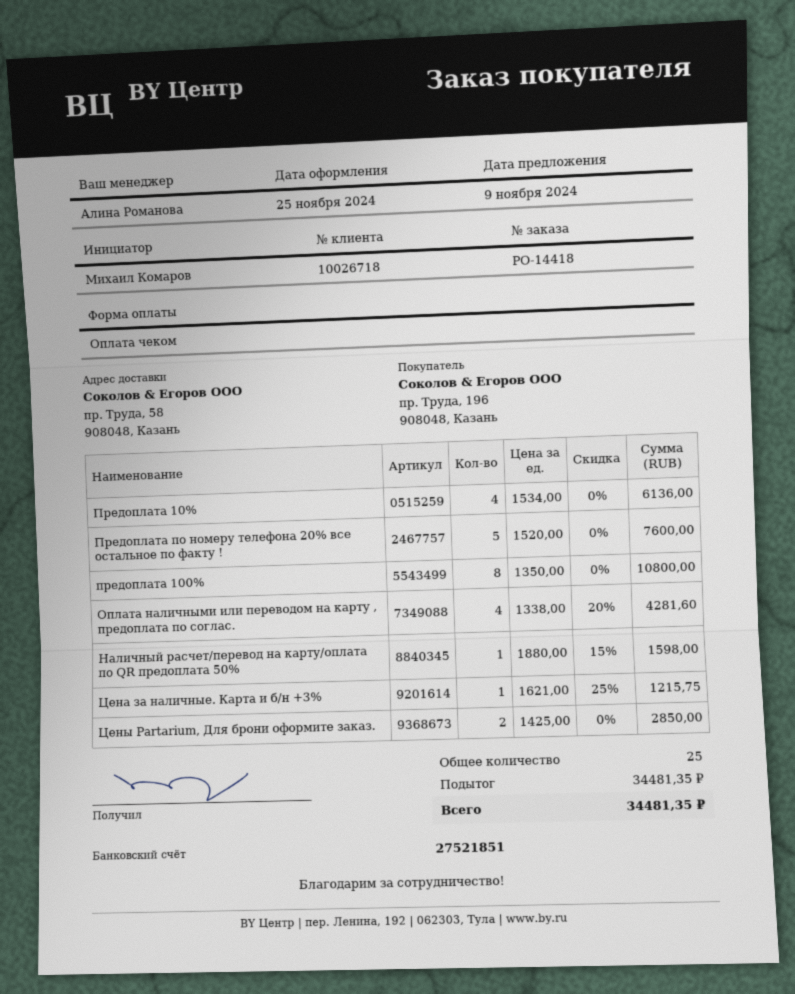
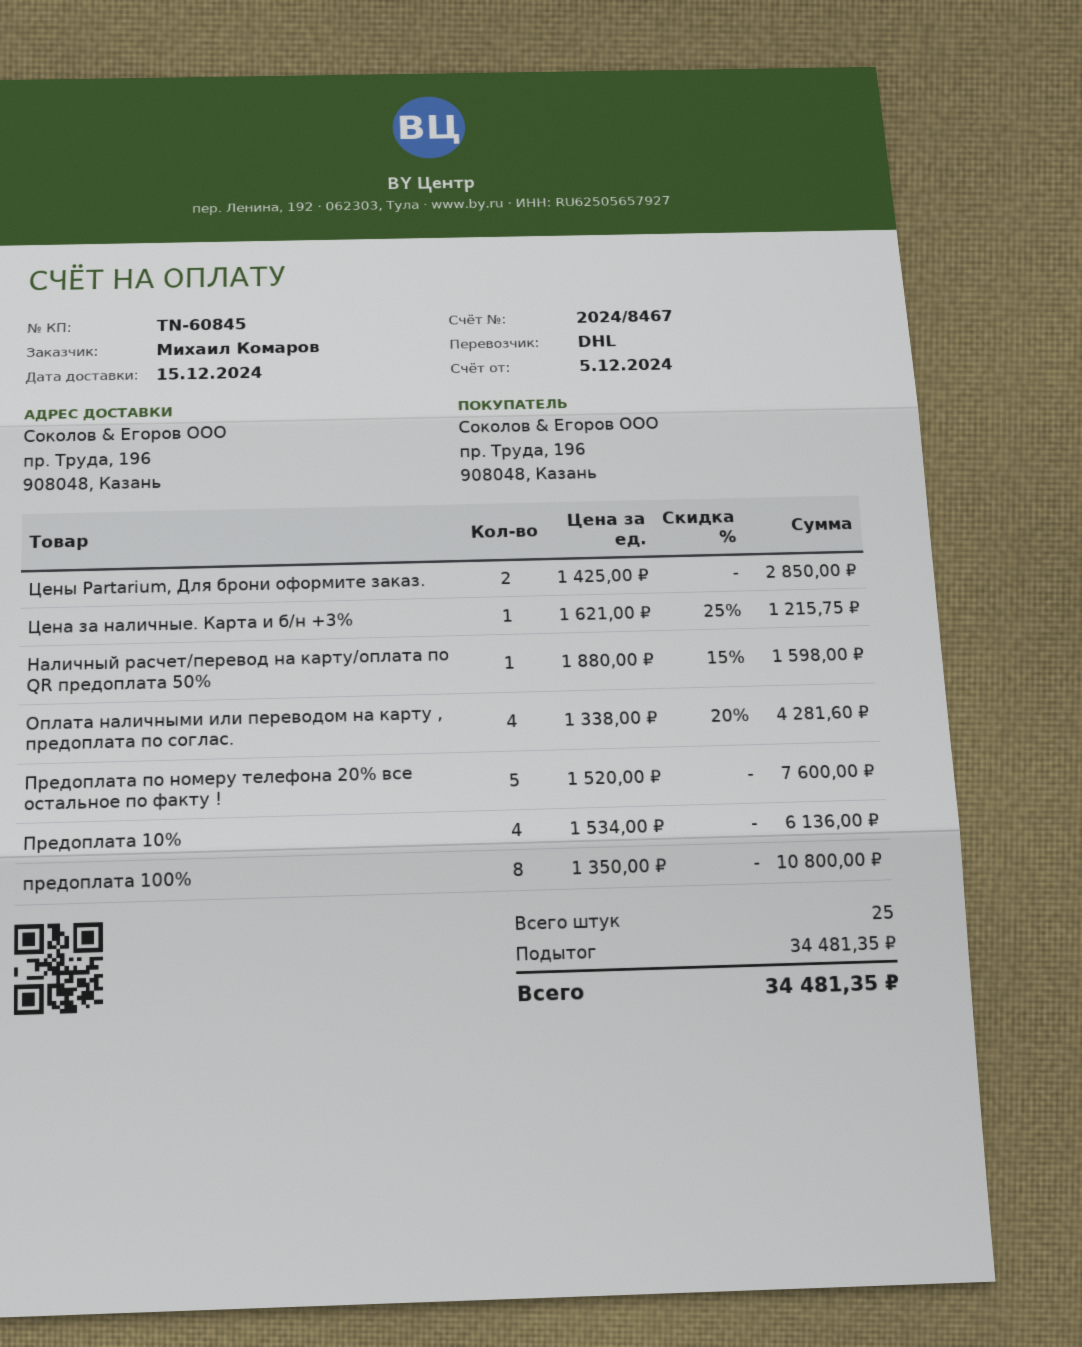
ship to: пр. Труда, 58, 908048, Казань -> пр. Труда, 196, 908048, Казань

